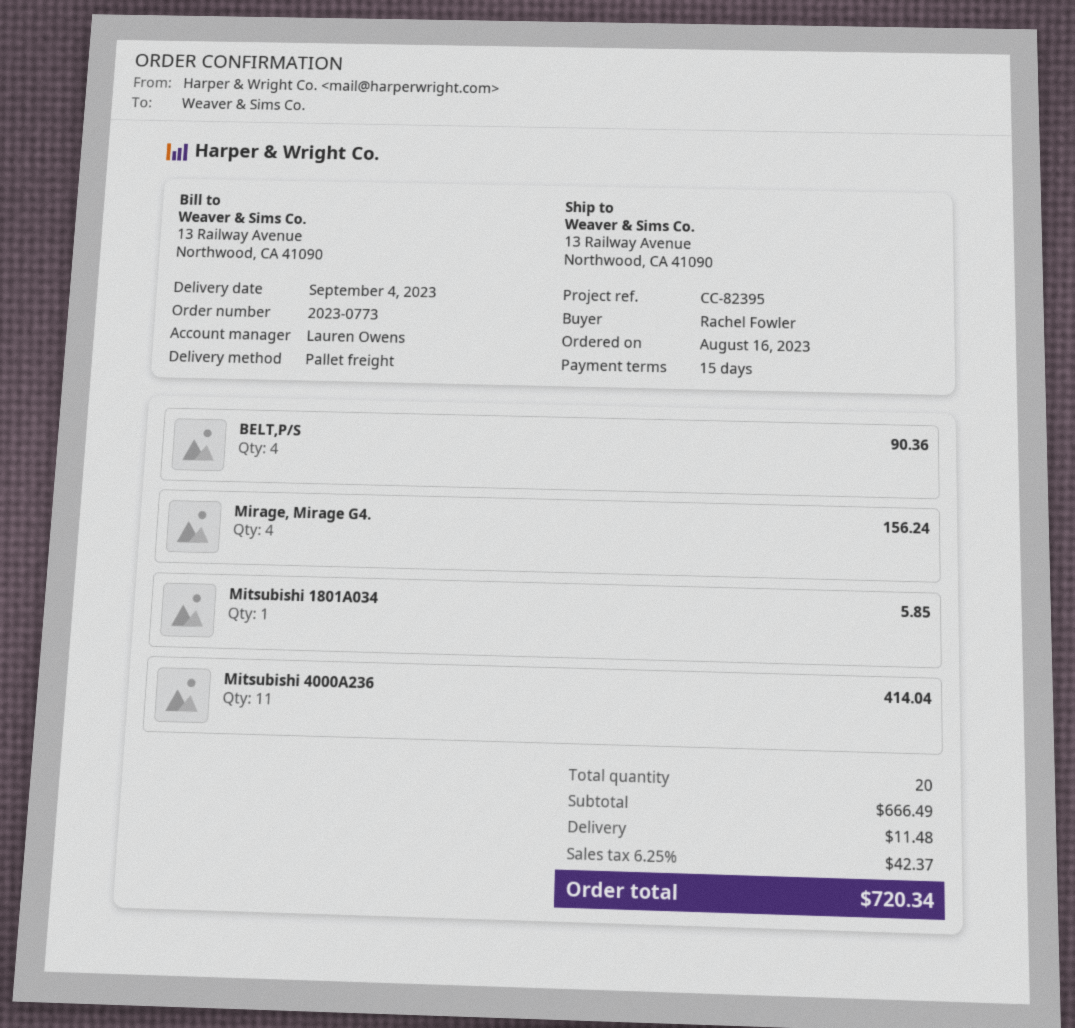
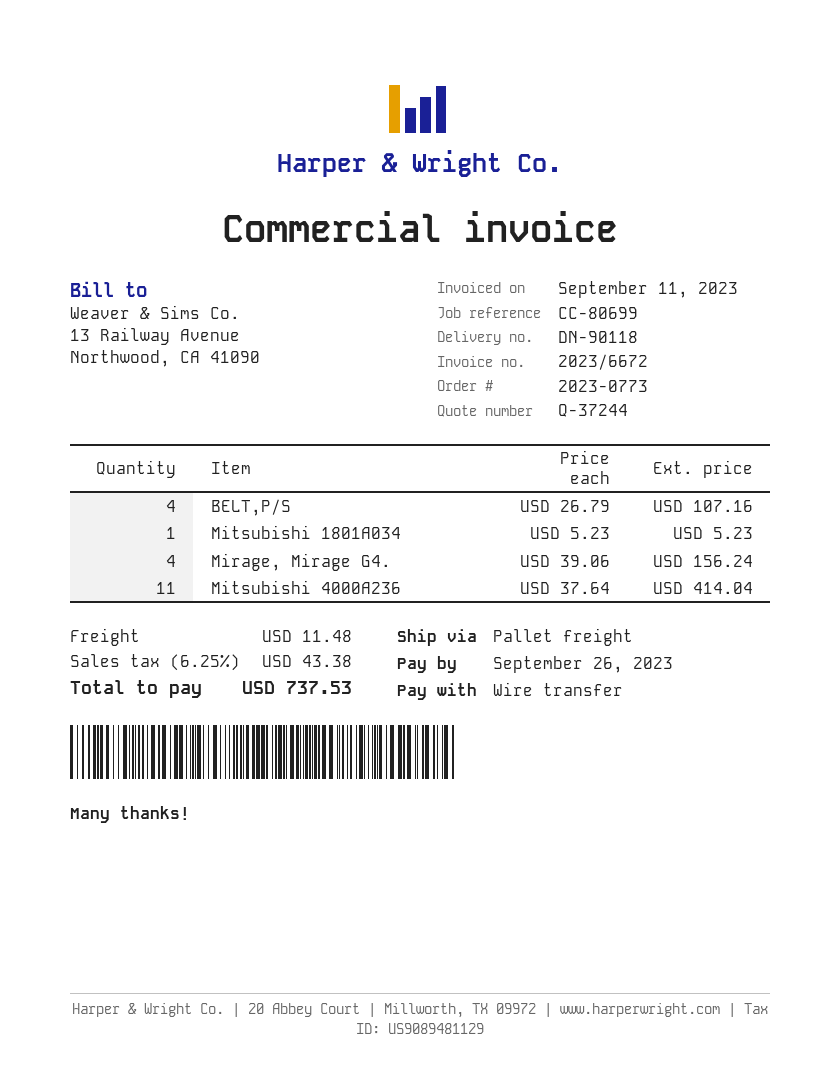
reference: CC-82395 -> CC-80699
BELT,P/S: 4 for 90.36 -> 4 for 107.16
Mitsubishi 1801A034: 1 for 5.85 -> 1 for 5.23
tax: 6.25% = 42.37 -> 6.25% = 43.38
total: 720.34 -> 737.53

